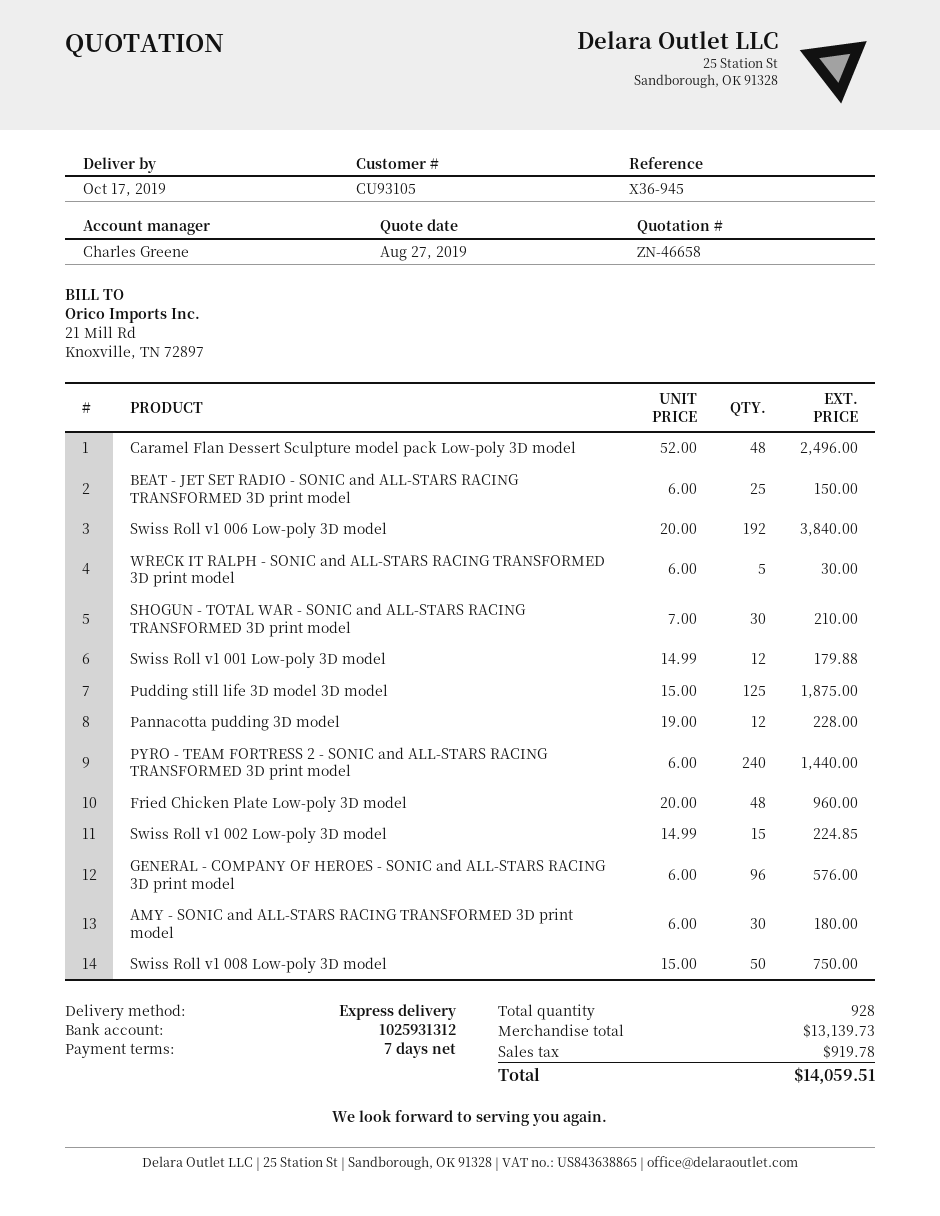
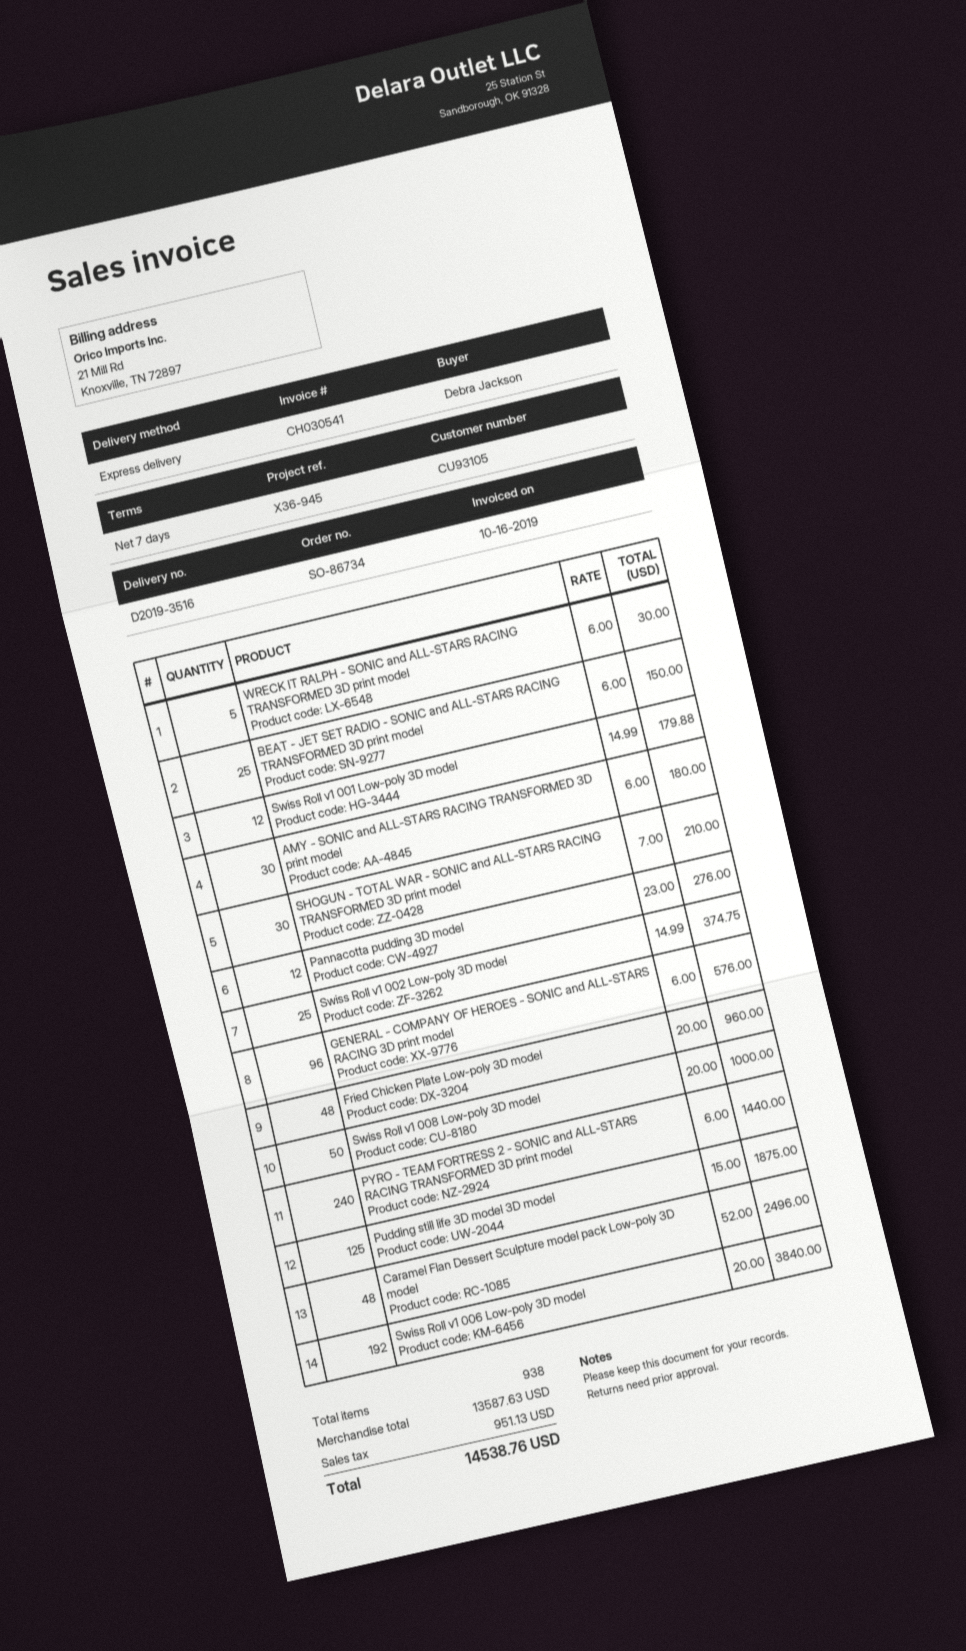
Pannacotta pudding 3D model: 12 x 19.00 = 228.00 -> 12 x 23.00 = 276.00
Swiss Roll v1 002 Low-poly 3D model: 15 x 14.99 = 224.85 -> 25 x 14.99 = 374.75
Swiss Roll v1 008 Low-poly 3D model: 50 x 15.00 = 750.00 -> 50 x 20.00 = 1000.00
total quantity: 928 -> 938
subtotal: 13139.73 -> 13587.63
tax: 919.78 -> 951.13
total: 14059.51 -> 14538.76

